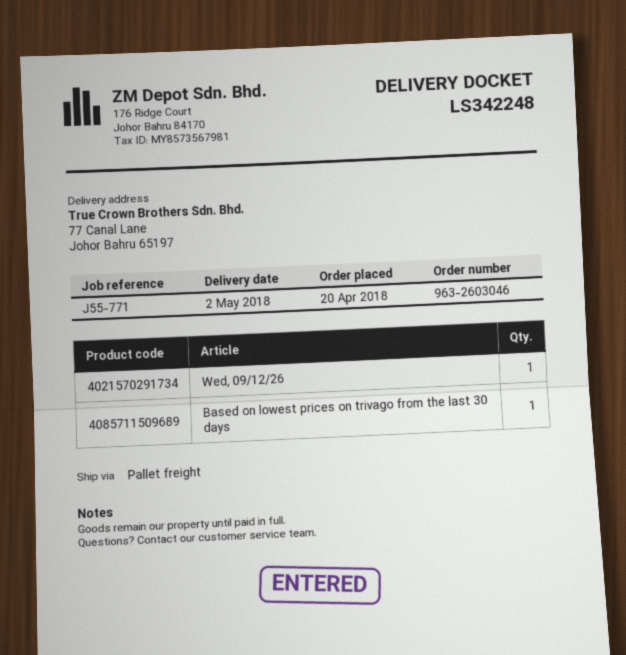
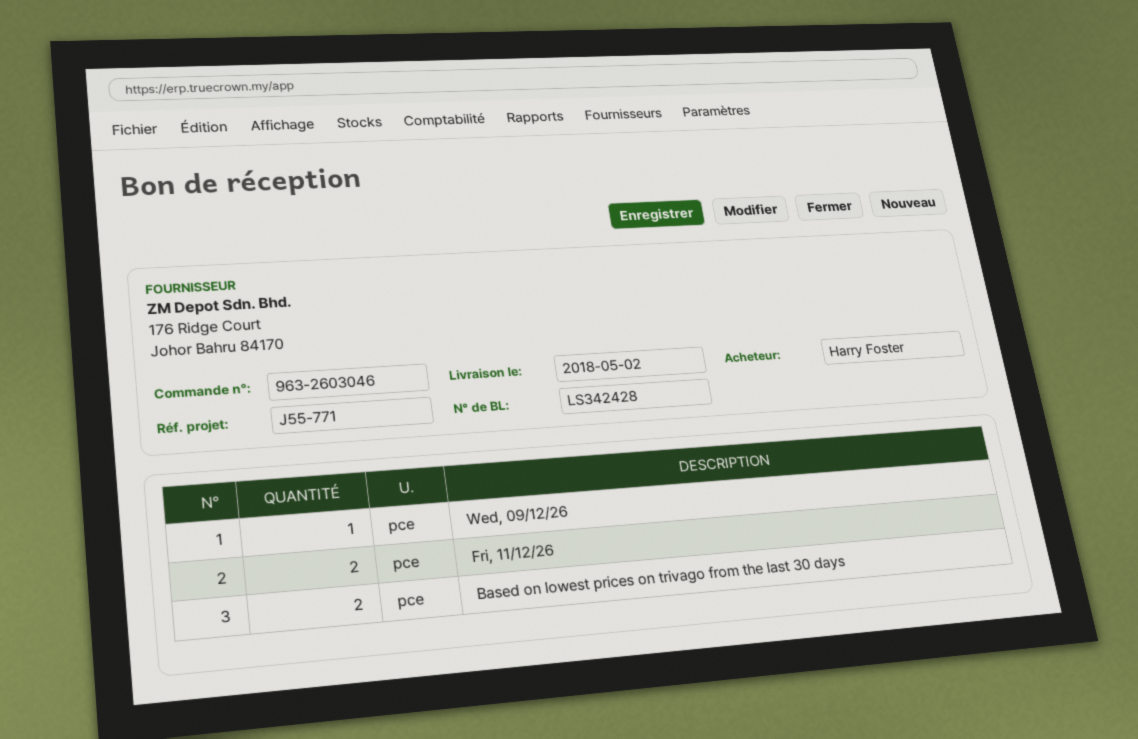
delivery note number: LS342248 -> LS342428
Based on lowest prices on trivago from the last 30 days: 1 -> 2
Fri, 11/12/26: none -> 2

